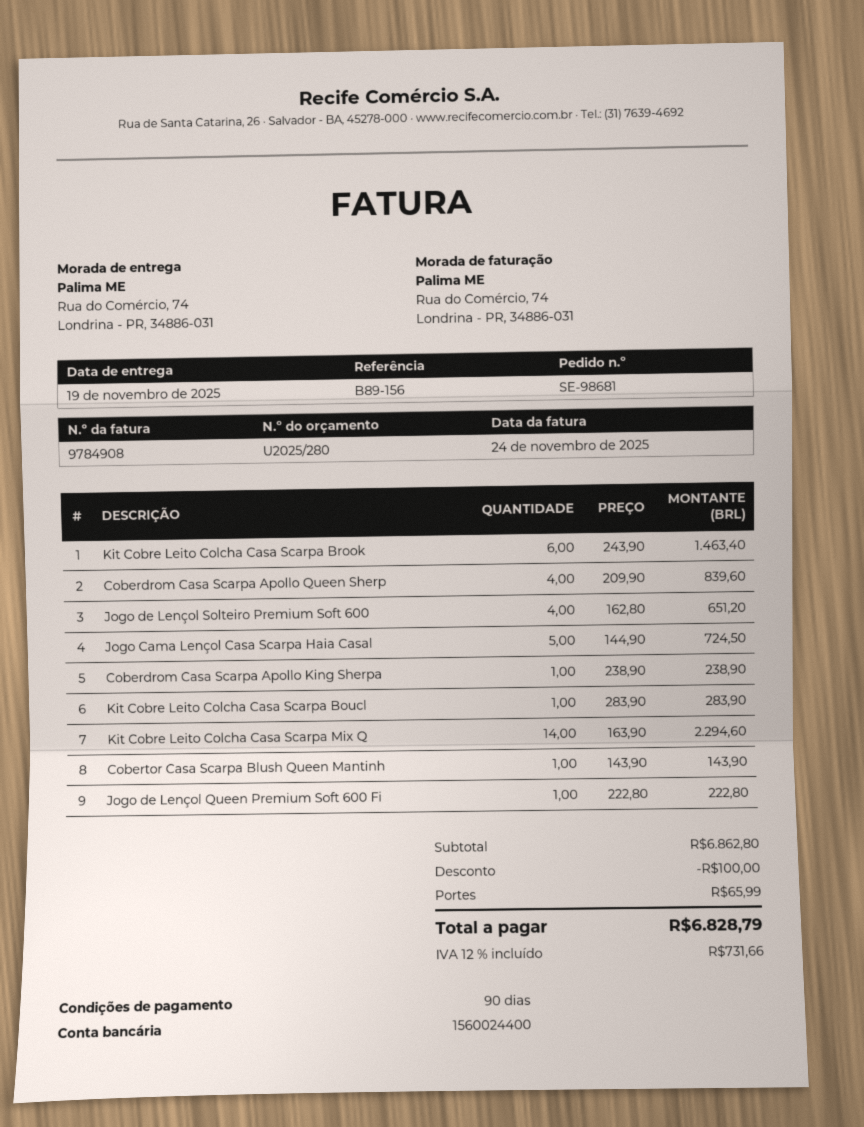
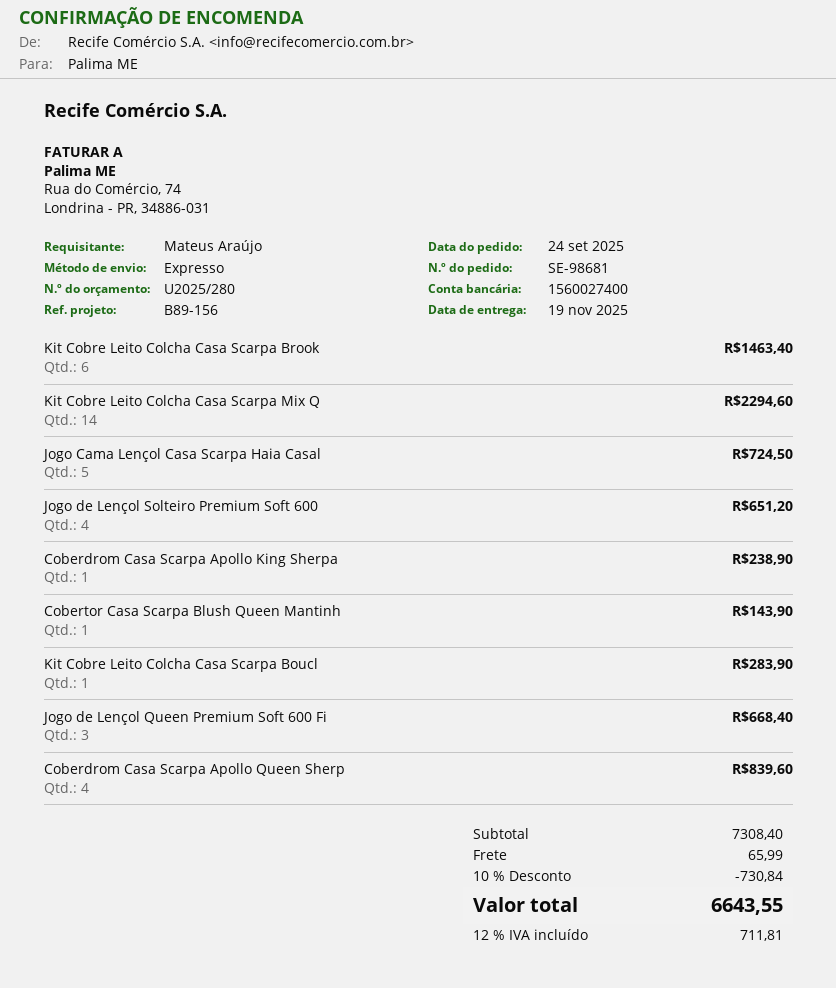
bank account: 1560024400 -> 1560027400
Jogo de Lençol Queen Premium Soft 600 Fi: 1 for 222.80 -> 3 for 668.40
subtotal: 6862.80 -> 7308.40
discount: 100.00 -> 730.84
tax: 12% = 731.66 -> 12% = 711.81
total: 6828.79 -> 6643.55

